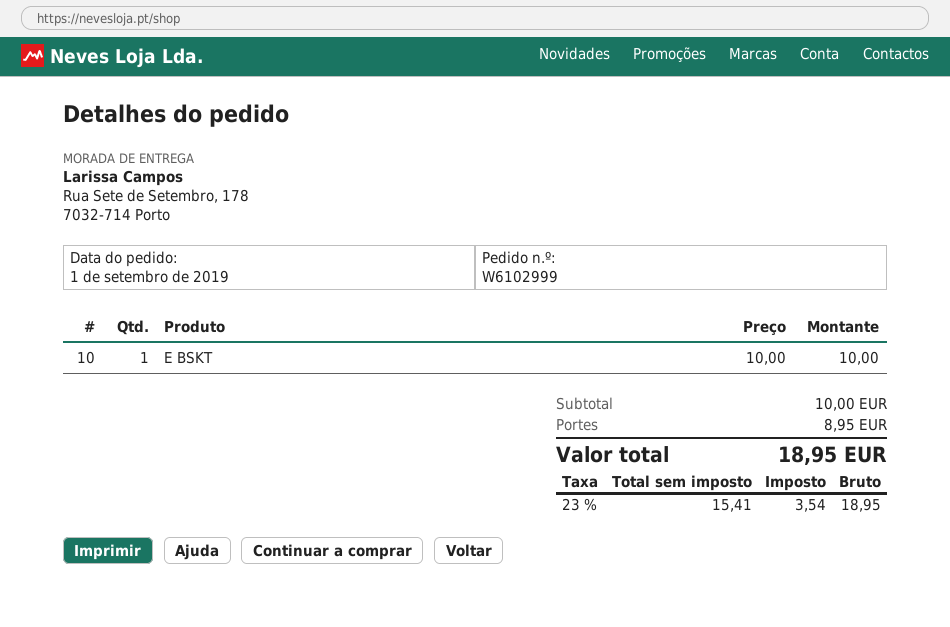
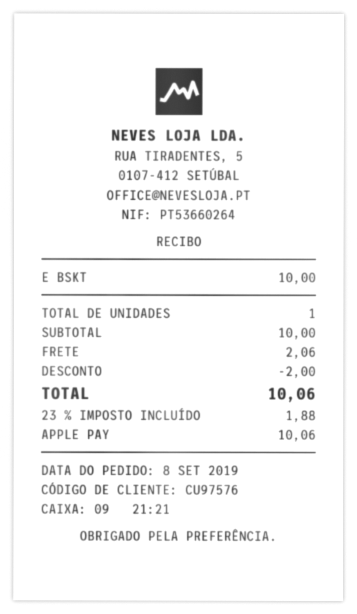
order date: 2019-09-01 -> 2019-09-08
discount: none -> 2.00
shipping: 8.95 -> 2.06
tax: 23% = 3.54 -> 23% = 1.88
total: 18.95 -> 10.06

